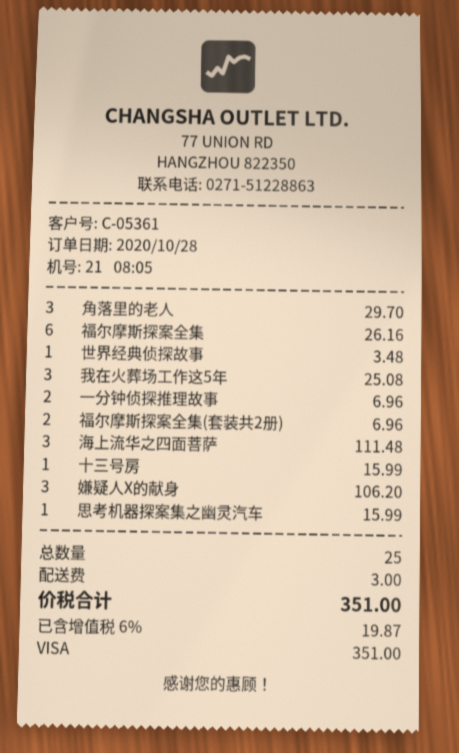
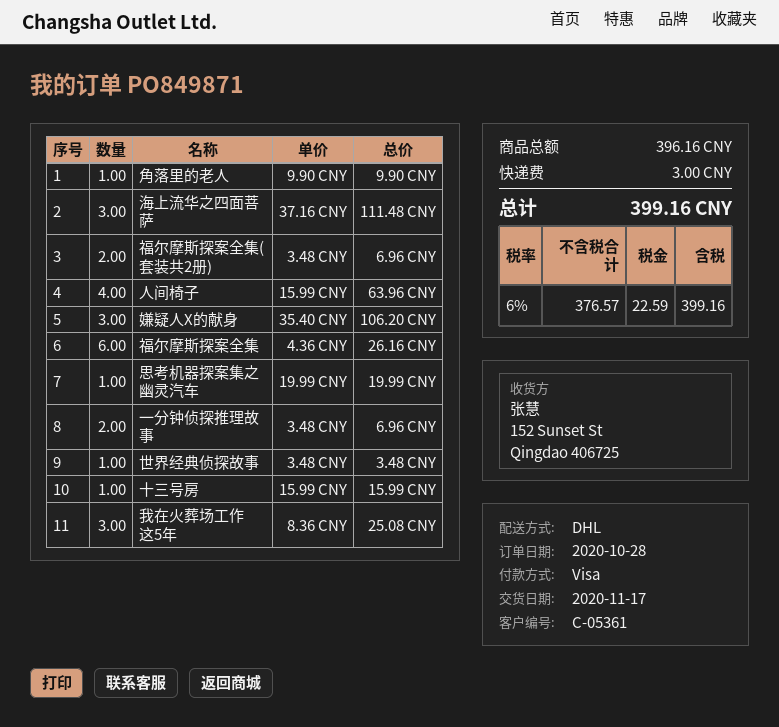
角落里的老人: 3 for 29.70 -> 1 for 9.90
思考机器探案集之幽灵汽车: 1 for 15.99 -> 1 for 19.99
人间椅子: none -> 4 for 63.96
tax: 6% = 19.87 -> 6% = 22.59
total: 351.00 -> 399.16

